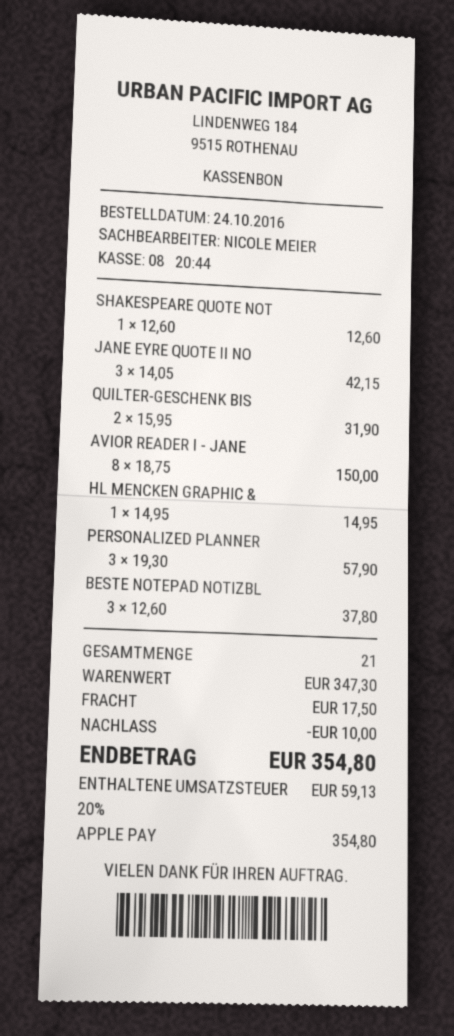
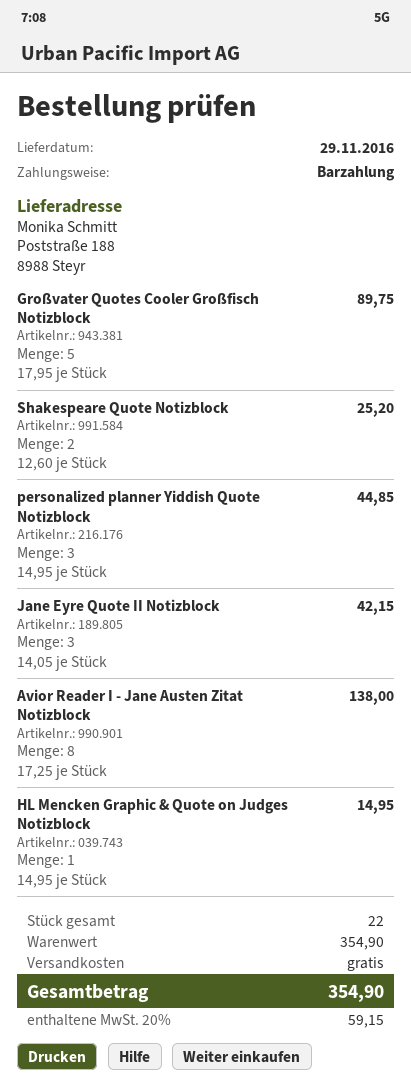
payment method: Apple Pay -> cash
SHAKESPEARE QUOTE NOT: 1 x 12.60 = 12.60 -> 2 x 12.60 = 25.20
QUILTER-GESCHENK BIS: 2 x 15.95 = 31.90 -> none
AVIOR READER I - JANE: 8 x 18.75 = 150.00 -> 8 x 17.25 = 138.00
PERSONALIZED PLANNER: 3 x 19.30 = 57.90 -> 3 x 14.95 = 44.85
BESTE NOTEPAD NOTIZBL: 3 x 12.60 = 37.80 -> none
Großvater Quotes Cooler Großfisch Notizblock: none -> 5 x 17.95 = 89.75
total quantity: 21 -> 22
subtotal: 347.30 -> 354.90
discount: 10.00 -> none
shipping: 17.50 -> 0.00
tax: 20% = 59.13 -> 20% = 59.15
total: 354.80 -> 354.90

